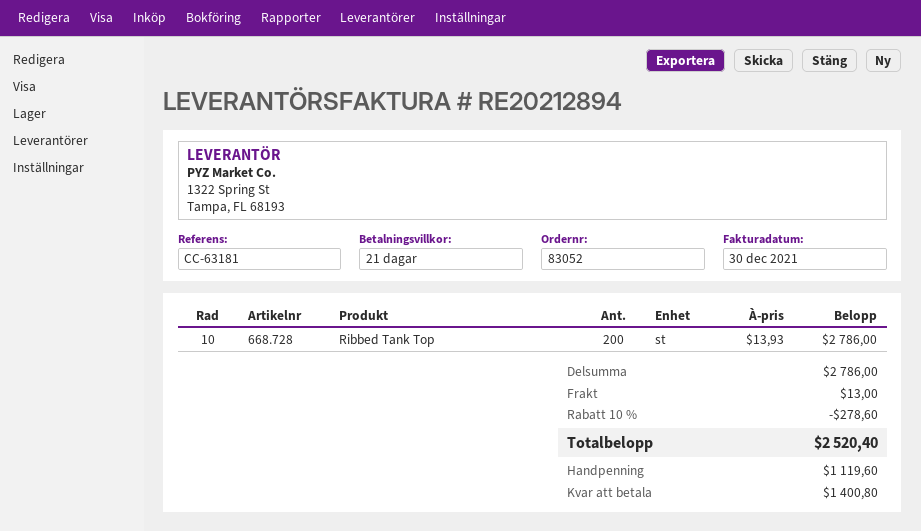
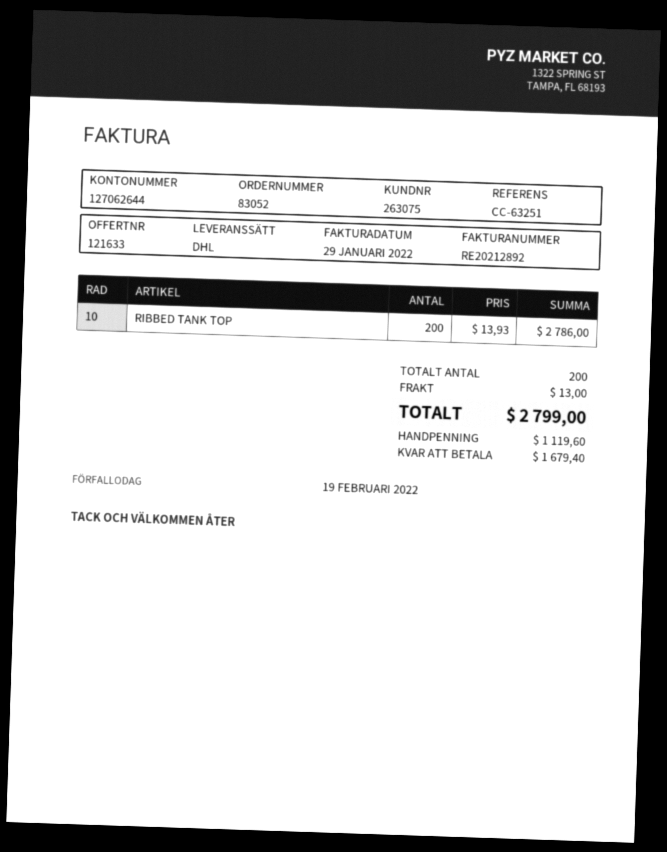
invoice number: RE20212894 -> RE20212892
invoice date: 2021-12-30 -> 2022-01-29
reference: CC-63181 -> CC-63251
discount: 10% = 278.60 -> none
total: 2520.40 -> 2799.00
balance: 1400.80 -> 1679.40

